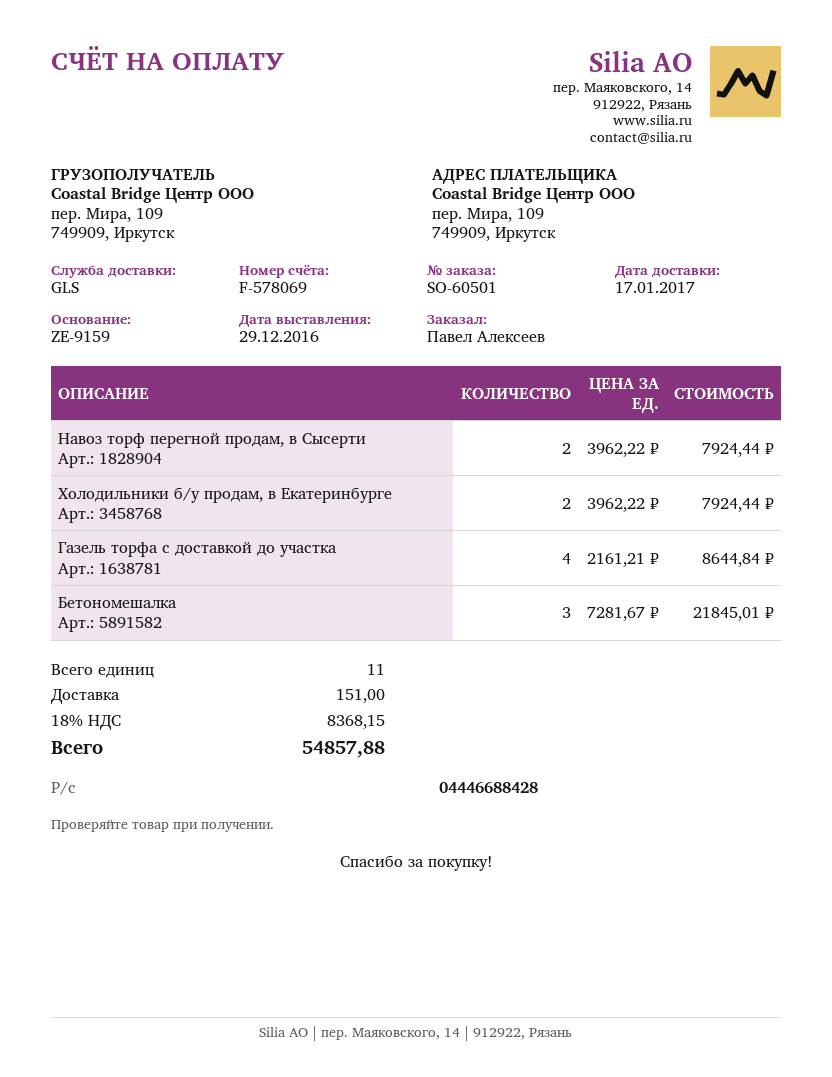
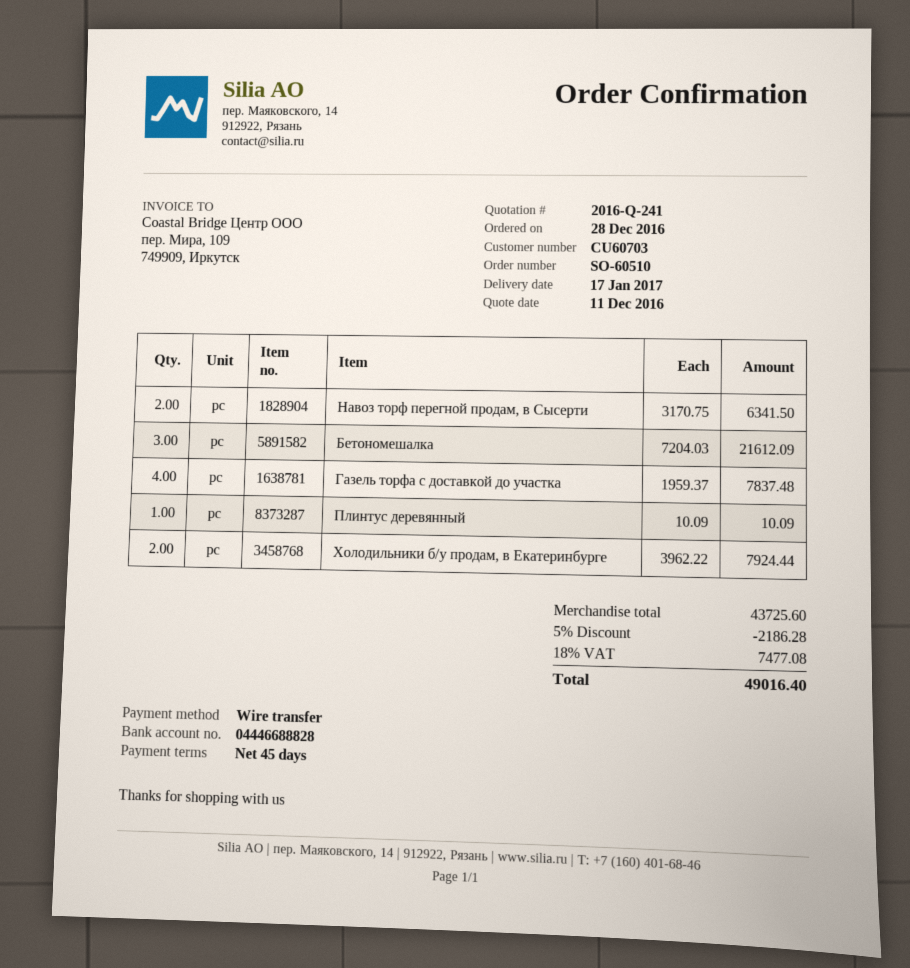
order number: SO-60501 -> SO-60510
bank account: 04446688428 -> 04446688828
Навоз торф перегной продам, в Сысерти: 2 x 3962.22 = 7924.44 -> 2 x 3170.75 = 6341.50
Газель торфа с доставкой до участка: 4 x 2161.21 = 8644.84 -> 4 x 1959.37 = 7837.48
Бетономешалка: 3 x 7281.67 = 21845.01 -> 3 x 7204.03 = 21612.09
Плинтус деревянный: none -> 1 x 10.09 = 10.09
discount: none -> 5% = 2186.28
shipping: 151.00 -> none
tax: 18% = 8368.15 -> 18% = 7477.08
total: 54857.88 -> 49016.40

